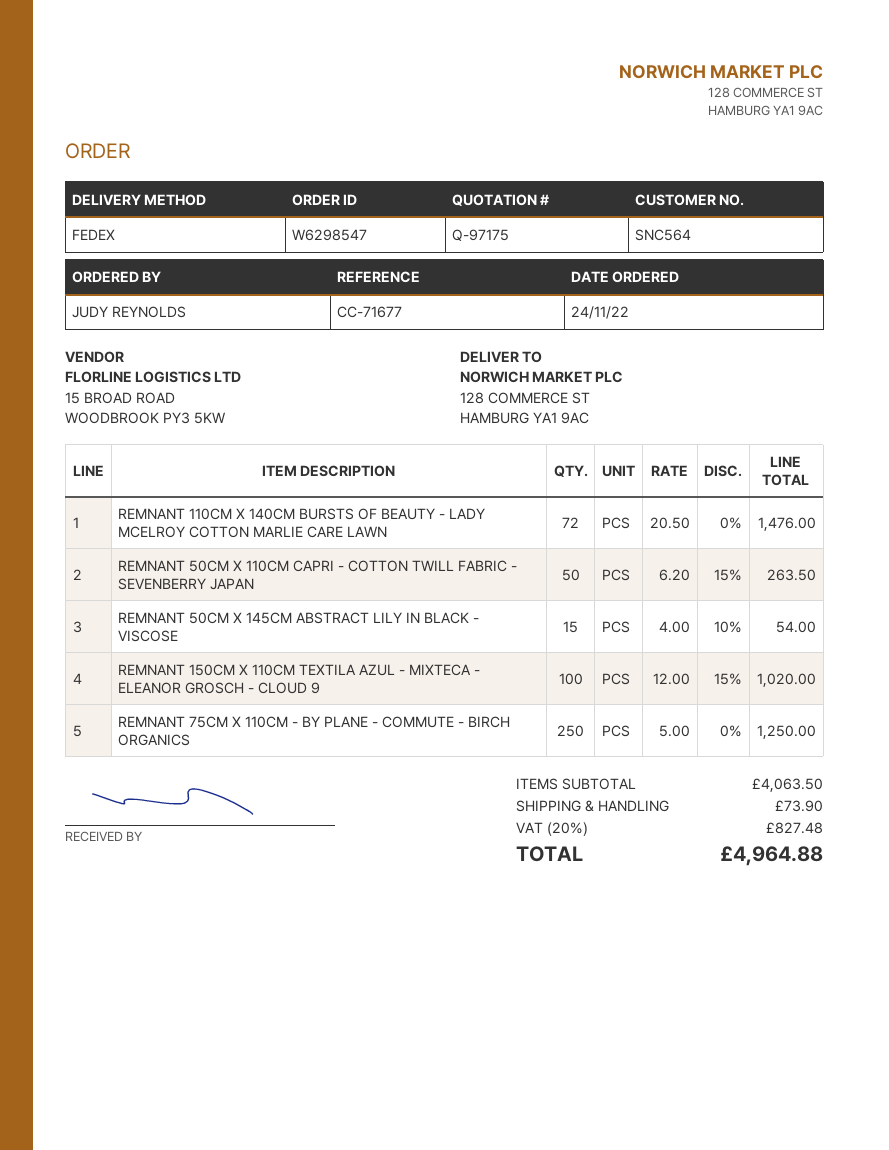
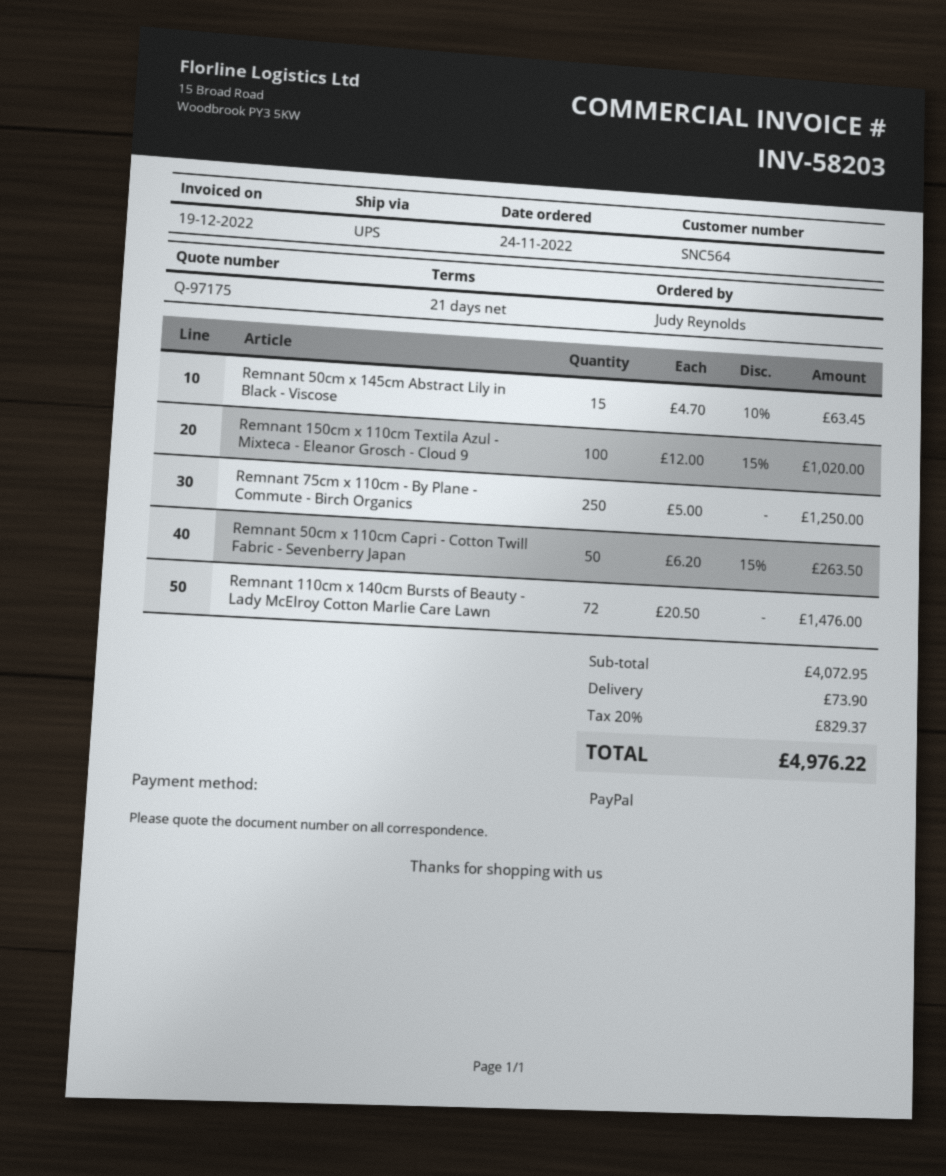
shipping method: FedEx -> UPS
REMNANT 50CM X 145CM ABSTRACT LILY IN BLACK - VISCOSE: 15 x 4.00 - 10% = 54.00 -> 15 x 4.70 - 10% = 63.45
subtotal: 4063.50 -> 4072.95
tax: 20% = 827.48 -> 20% = 829.37
total: 4964.88 -> 4976.22

